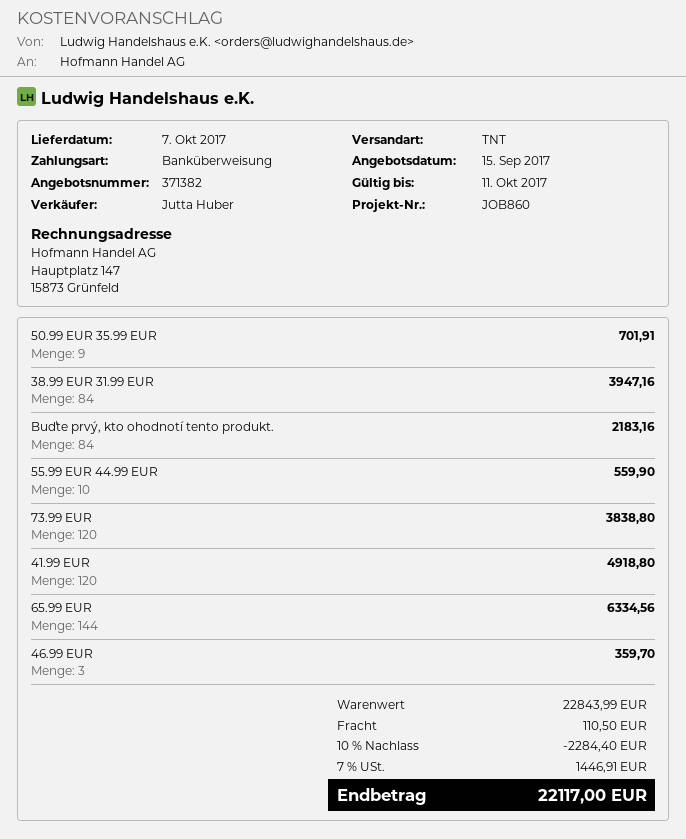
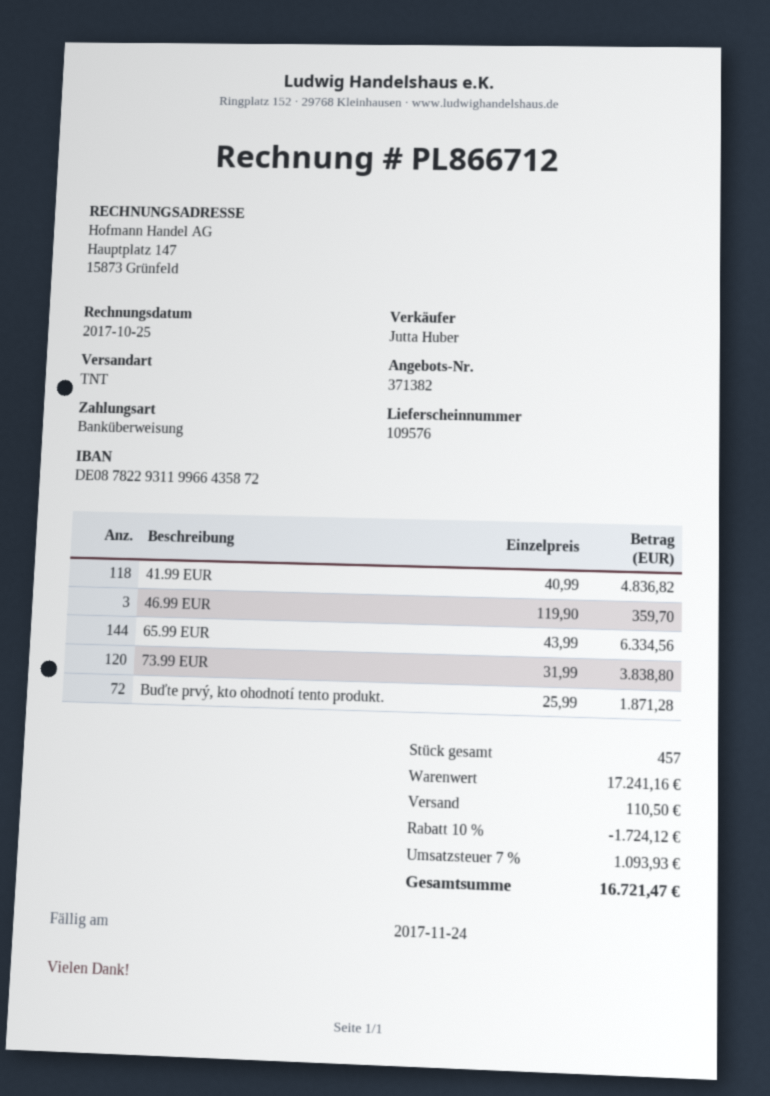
50.99 EUR 35.99 EUR: 9 for 701.91 -> none
38.99 EUR 31.99 EUR: 84 for 3947.16 -> none
Buďte prvý, kto ohodnotí tento produkt.: 84 for 2183.16 -> 72 for 1871.28
55.99 EUR 44.99 EUR: 10 for 559.90 -> none
41.99 EUR: 120 for 4918.80 -> 118 for 4836.82
subtotal: 22843.99 -> 17241.16
discount: 10% = 2284.40 -> 10% = 1724.12
tax: 7% = 1446.91 -> 7% = 1093.93
total: 22117.00 -> 16721.47

